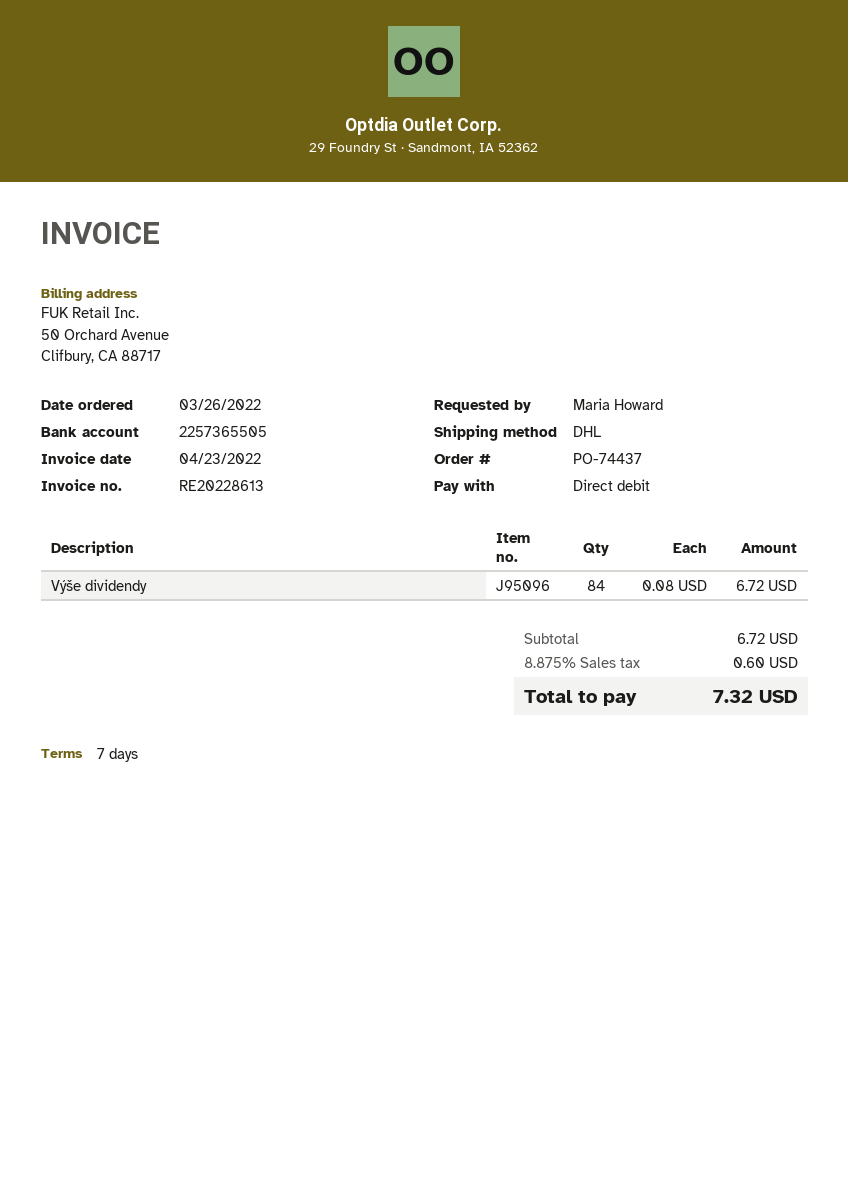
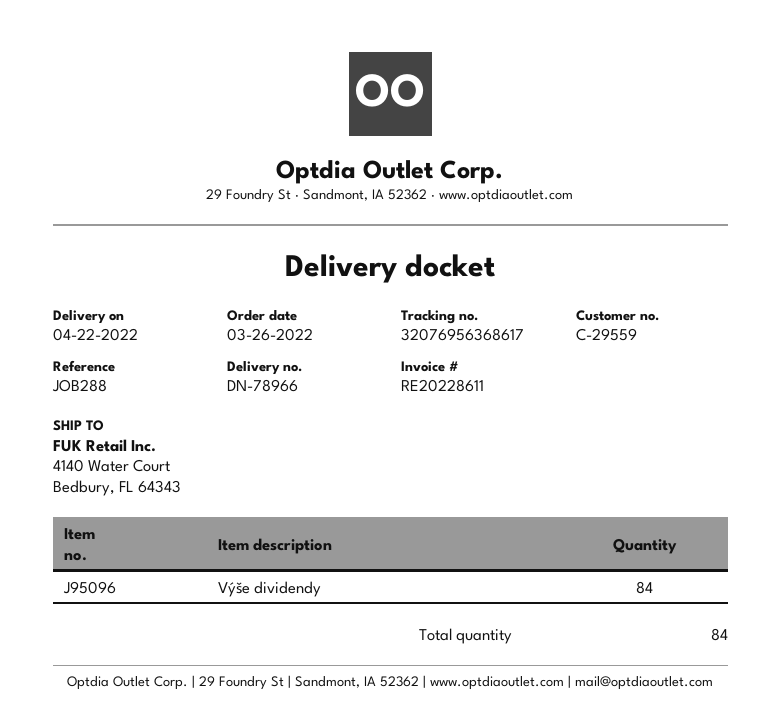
invoice number: RE20228613 -> RE20228611

